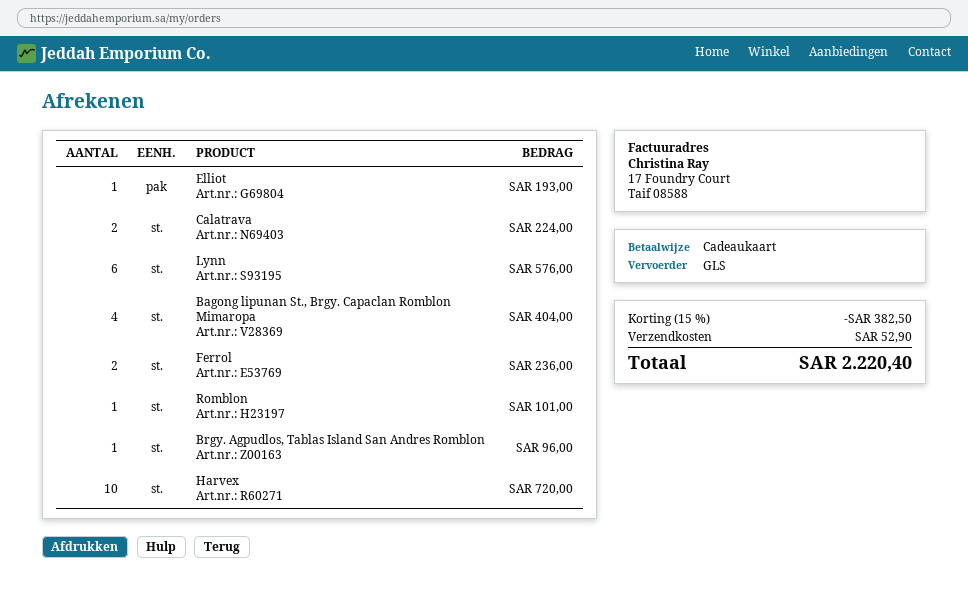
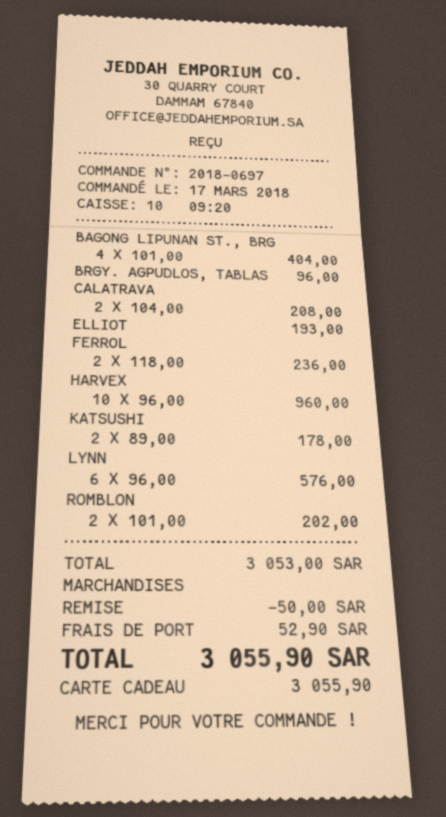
Calatrava: 2 for 224.00 -> 2 for 208.00
Romblon: 1 for 101.00 -> 2 for 202.00
Harvex: 10 for 720.00 -> 10 for 960.00
KATSUSHI: none -> 2 for 178.00
discount: 382.50 -> 50.00
total: 2220.40 -> 3055.90

